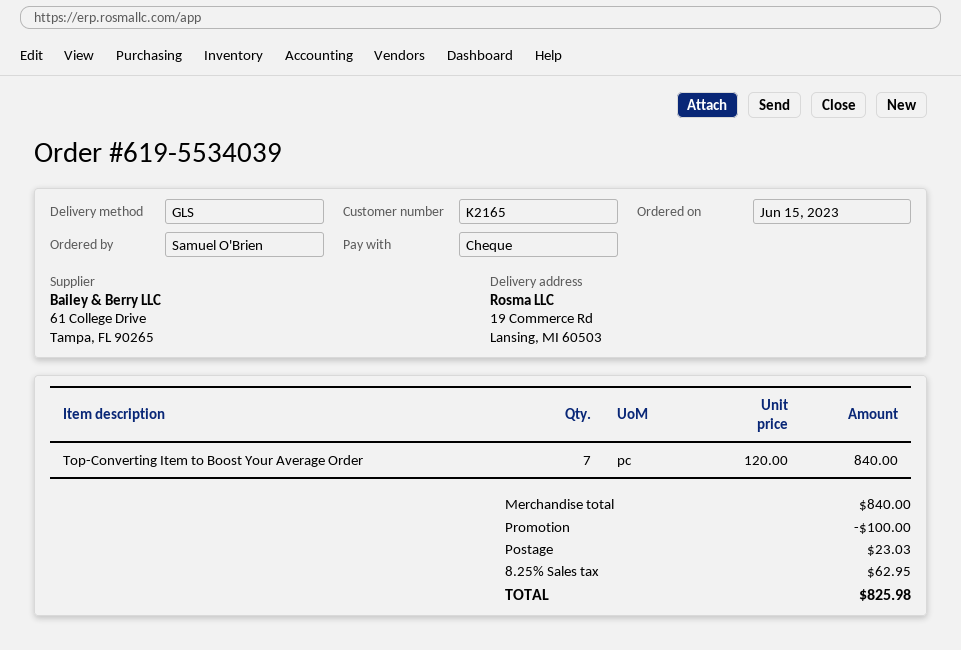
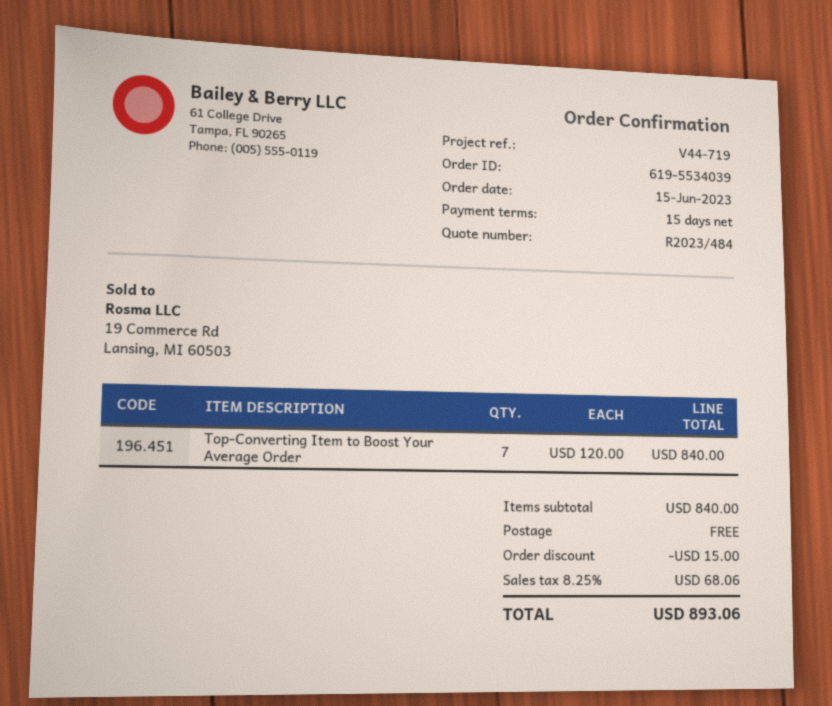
discount: 100.00 -> 15.00
shipping: 23.03 -> 0.00
tax: 8.25% = 62.95 -> 8.25% = 68.06
total: 825.98 -> 893.06

